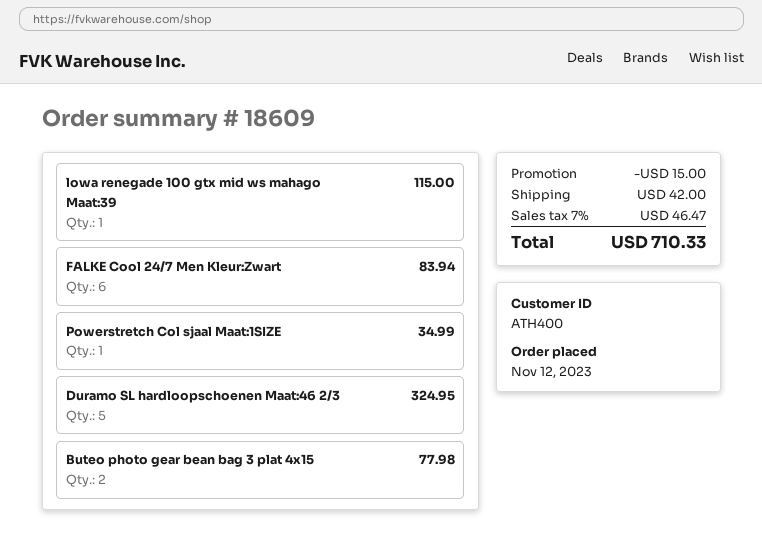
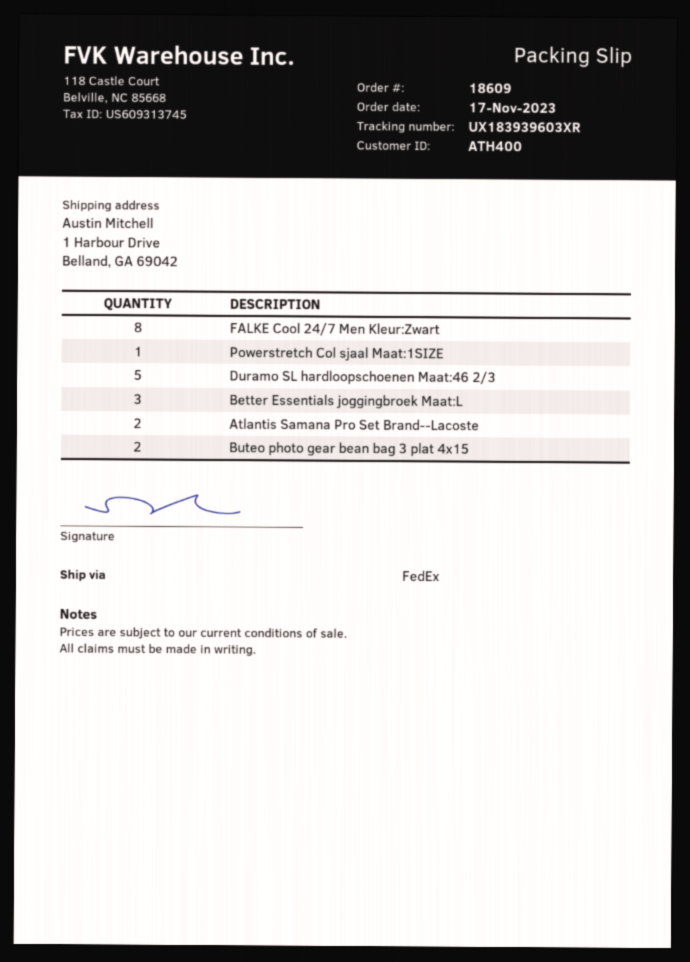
order date: 2023-11-12 -> 2023-11-17
lowa renegade 100 gtx mid ws mahago Maat:39: 1 -> none
FALKE Cool 24/7 Men Kleur:Zwart: 6 -> 8
Better Essentials joggingbroek Maat:L: none -> 3
Atlantis Samana Pro Set Brand--Lacoste: none -> 2

